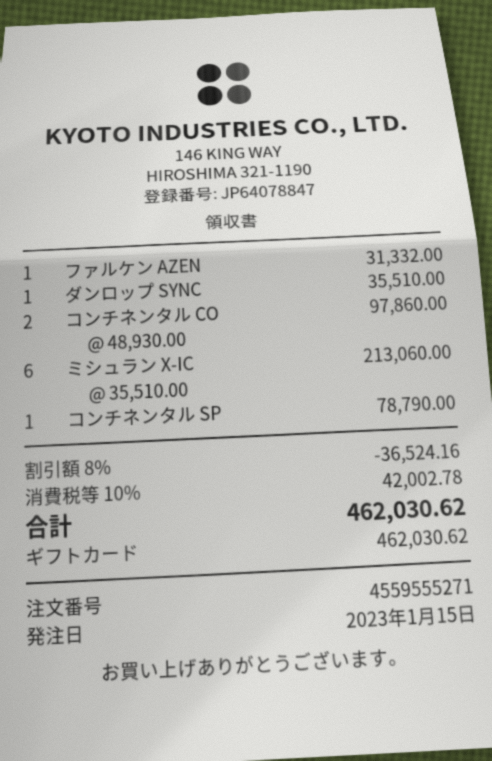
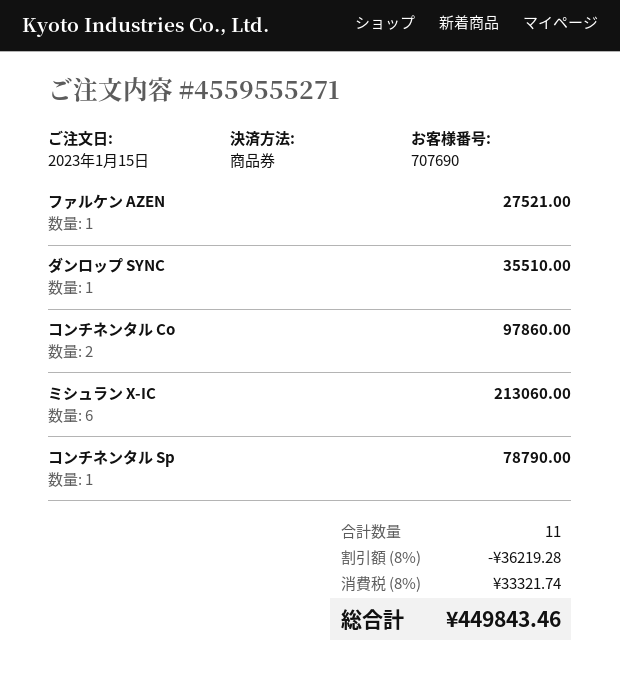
ファルケン AZEN: 1 for 31332.00 -> 1 for 27521.00
discount: 8% = 36524.16 -> 8% = 36219.28
tax: 10% = 42002.78 -> 8% = 33321.74
total: 462030.62 -> 449843.46

